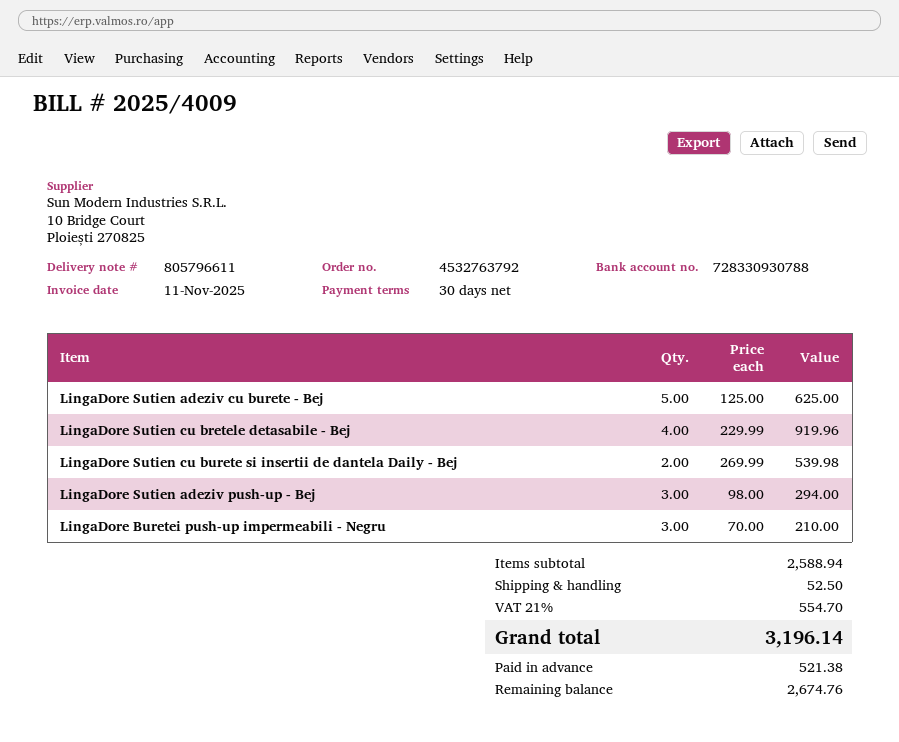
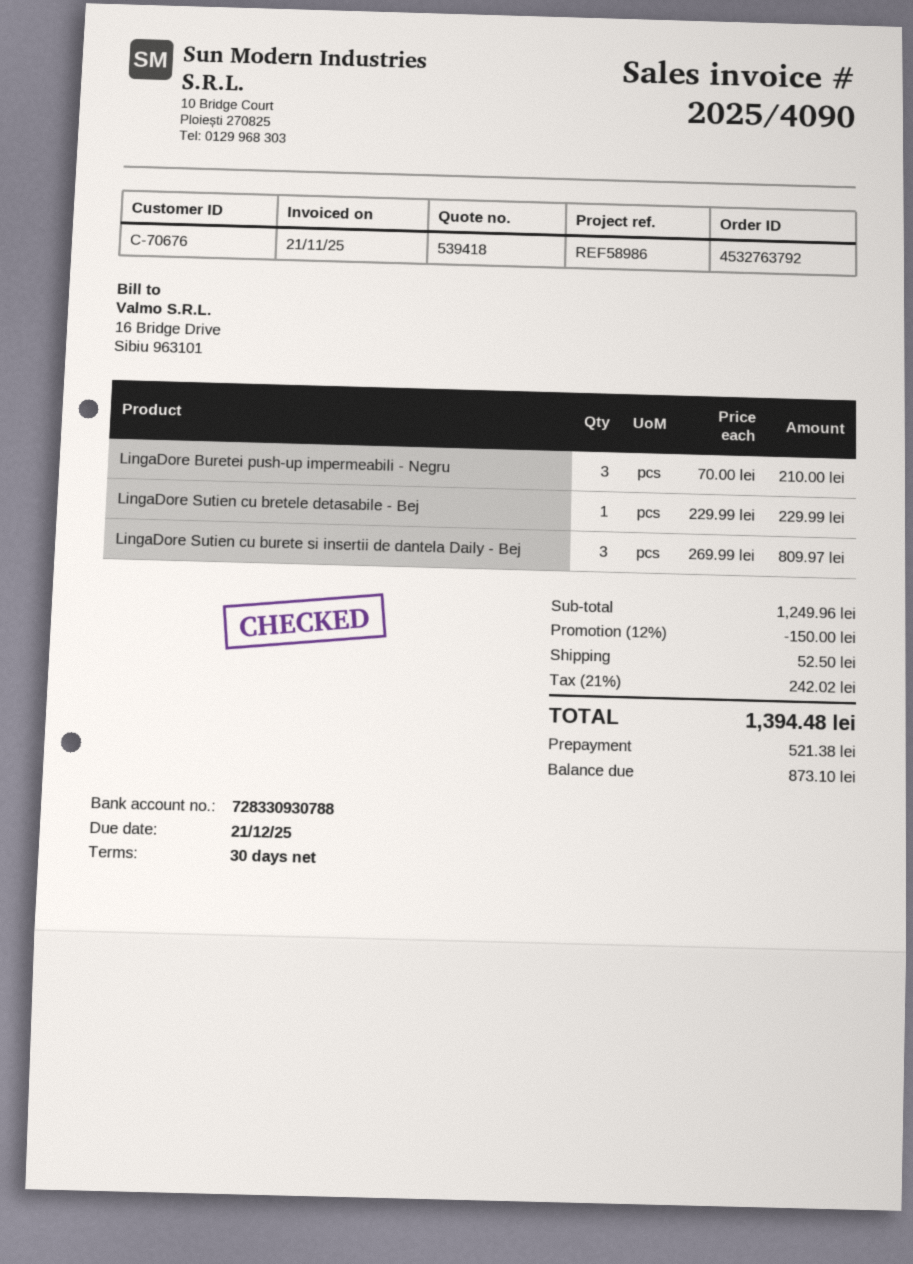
invoice number: 2025/4009 -> 2025/4090
invoice date: 2025-11-11 -> 2025-11-21
LingaDore Sutien adeziv cu burete - Bej: 5 x 125.00 = 625.00 -> none
LingaDore Sutien cu bretele detasabile - Bej: 4 x 229.99 = 919.96 -> 1 x 229.99 = 229.99
LingaDore Sutien cu burete si insertii de dantela Daily - Bej: 2 x 269.99 = 539.98 -> 3 x 269.99 = 809.97
LingaDore Sutien adeziv push-up - Bej: 3 x 98.00 = 294.00 -> none
subtotal: 2588.94 -> 1249.96
discount: none -> 12% = 150.00
tax: 21% = 554.70 -> 21% = 242.02
total: 3196.14 -> 1394.48
balance: 2674.76 -> 873.10

